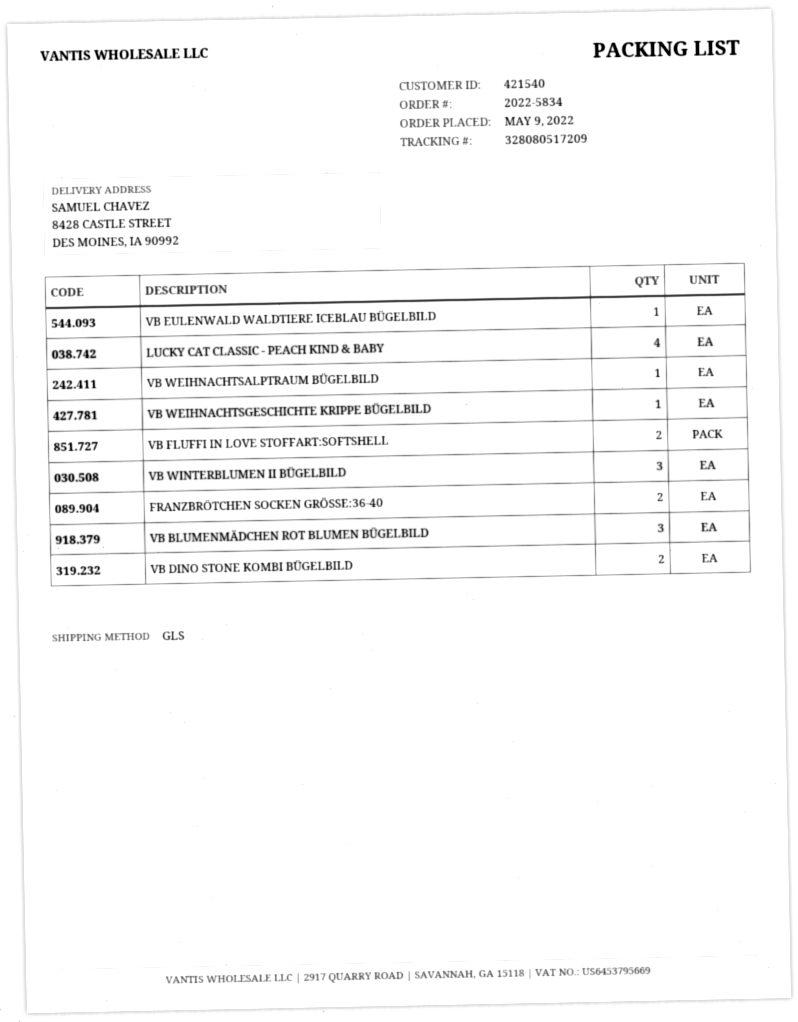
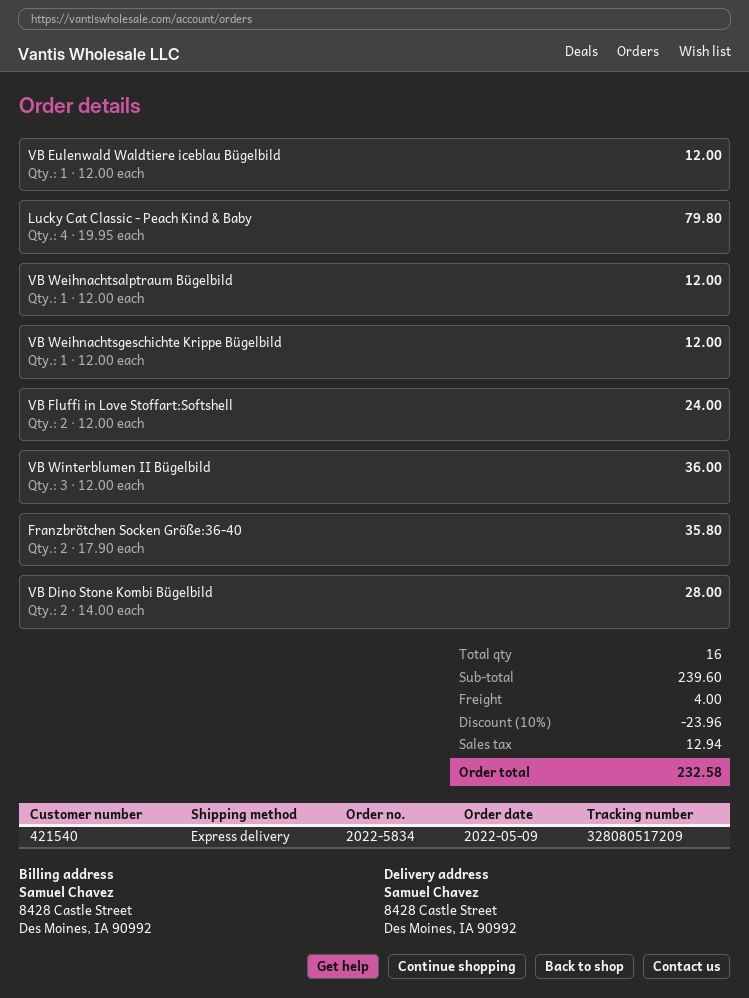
shipping method: GLS -> express
VB BLUMENMÄDCHEN ROT BLUMEN BÜGELBILD: 3 -> none

